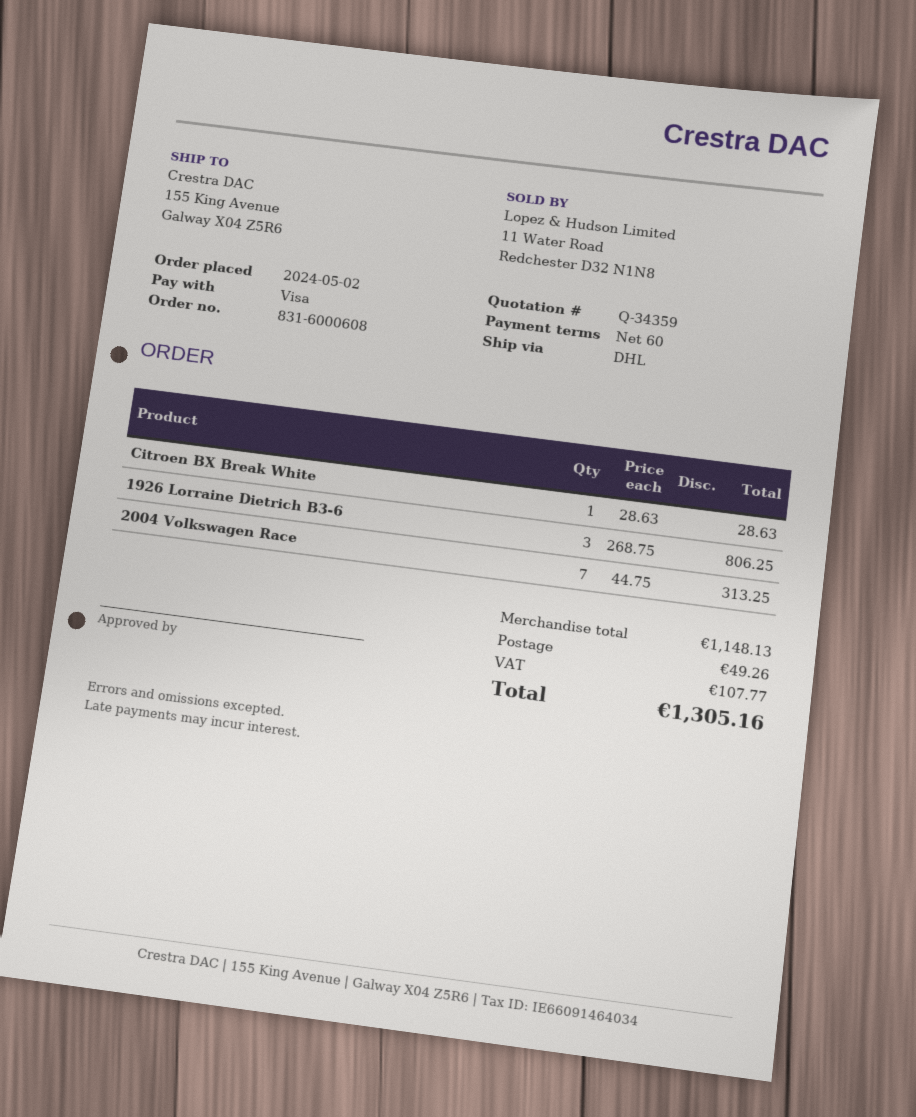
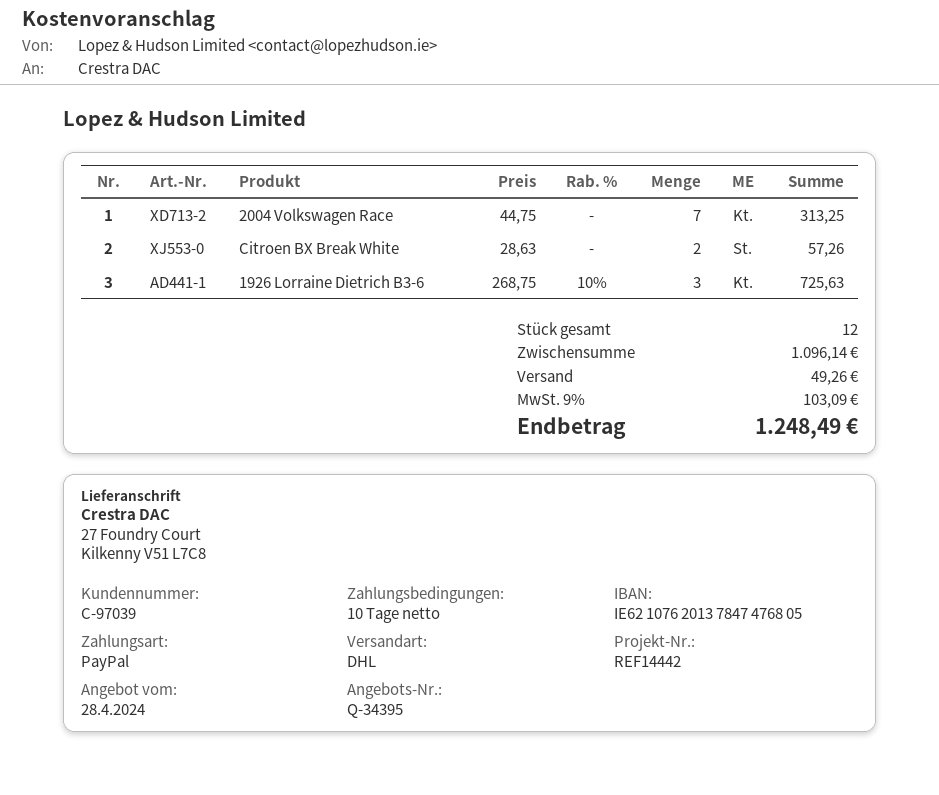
quote number: Q-34359 -> Q-34395
payment terms: 60 days -> 10 days
payment method: Visa -> PayPal
ship to: 155 King Avenue, Galway X04 Z5R6 -> 27 Foundry Court, Kilkenny V51 L7C8
Citroen BX Break White: 1 x 28.63 = 28.63 -> 2 x 28.63 = 57.26
1926 Lorraine Dietrich B3-6: 3 x 268.75 = 806.25 -> 3 x 268.75 - 10% = 725.63
subtotal: 1148.13 -> 1096.14
tax: 107.77 -> 103.09
total: 1305.16 -> 1248.49

